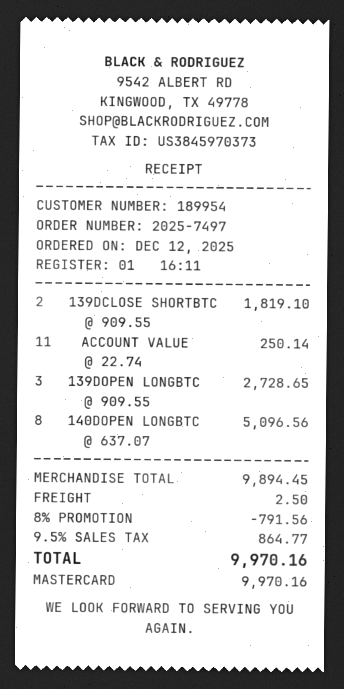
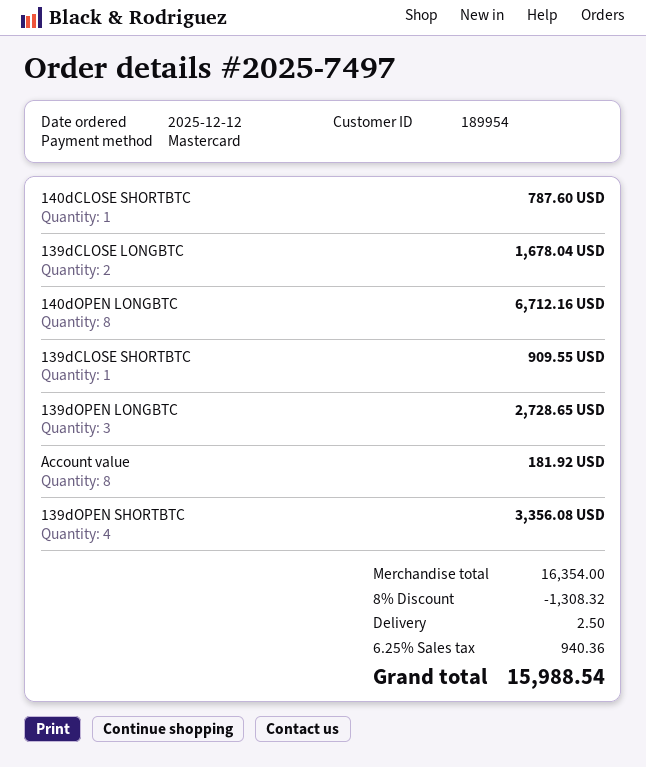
139DCLOSE SHORTBTC: 2 for 1819.10 -> 1 for 909.55
ACCOUNT VALUE: 11 for 250.14 -> 8 for 181.92
140DOPEN LONGBTC: 8 for 5096.56 -> 8 for 6712.16
140dCLOSE SHORTBTC: none -> 1 for 787.60
139dCLOSE LONGBTC: none -> 2 for 1678.04
139dOPEN SHORTBTC: none -> 4 for 3356.08
subtotal: 9894.45 -> 16354.00
discount: 8% = 791.56 -> 8% = 1308.32
tax: 9.5% = 864.77 -> 6.25% = 940.36
total: 9970.16 -> 15988.54

